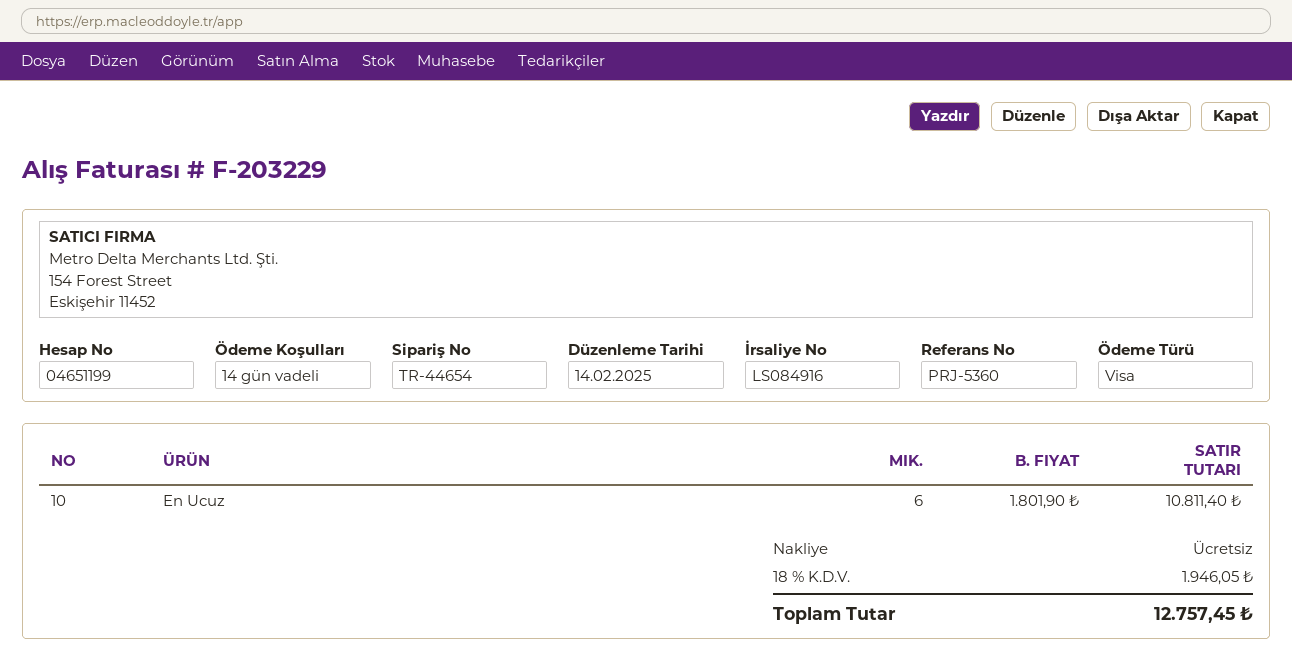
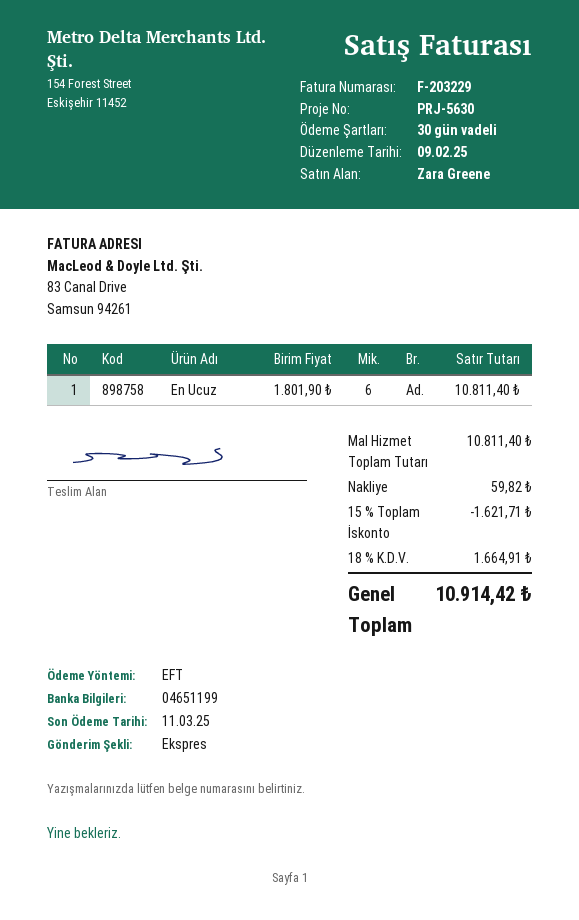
invoice date: 2025-02-14 -> 2025-02-09
payment terms: 14 days -> 30 days
reference: PRJ-5360 -> PRJ-5630
payment method: Visa -> bank transfer
discount: none -> 15% = 1621.71
shipping: 0.00 -> 59.82
tax: 18% = 1946.05 -> 18% = 1664.91
total: 12757.45 -> 10914.42

